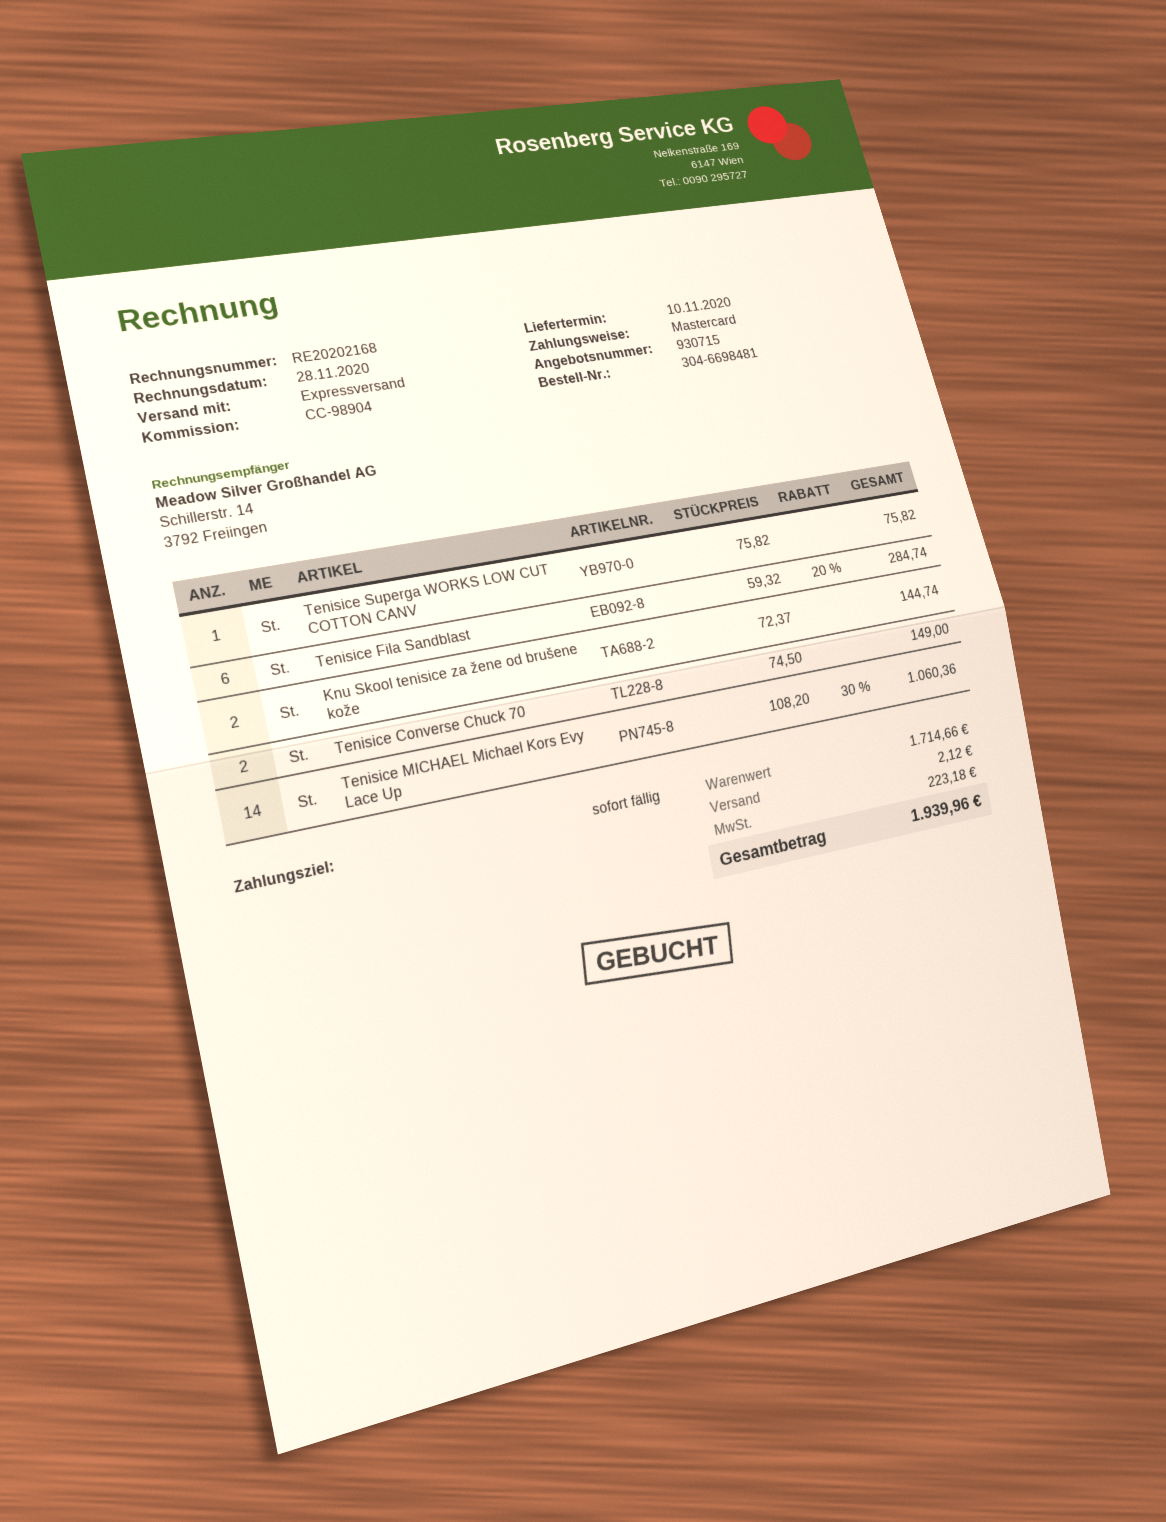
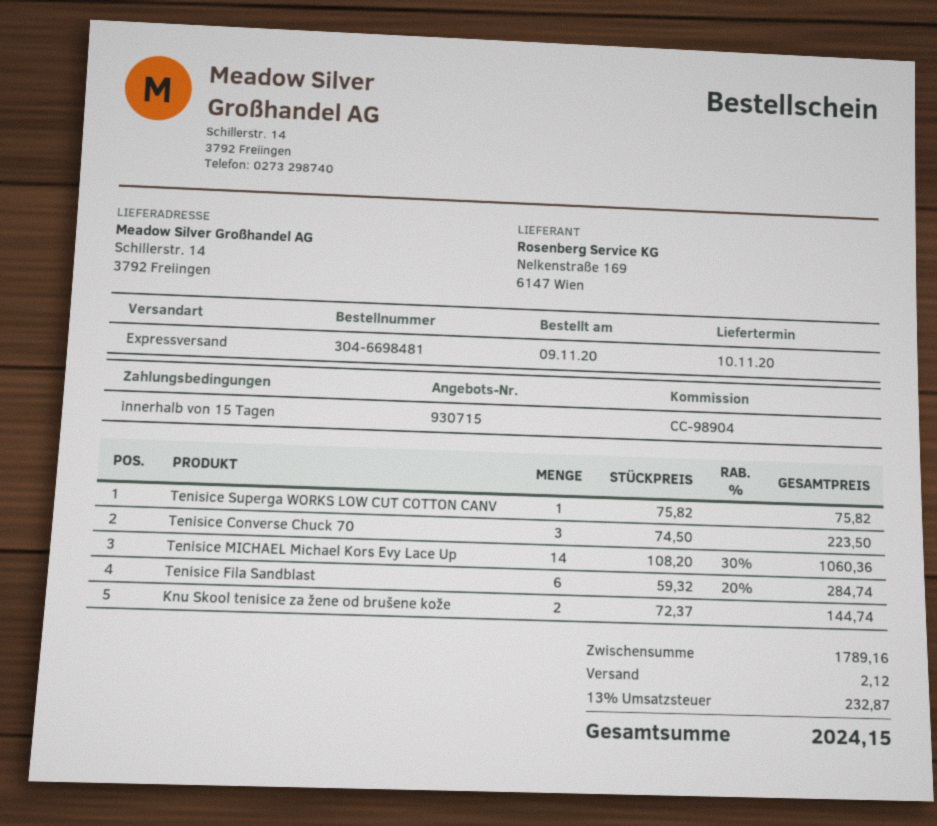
payment terms: on receipt -> 15 days
Tenisice Converse Chuck 70: 2 x 74.50 = 149.00 -> 3 x 74.50 = 223.50
subtotal: 1714.66 -> 1789.16
tax: 223.18 -> 232.87
total: 1939.96 -> 2024.15

